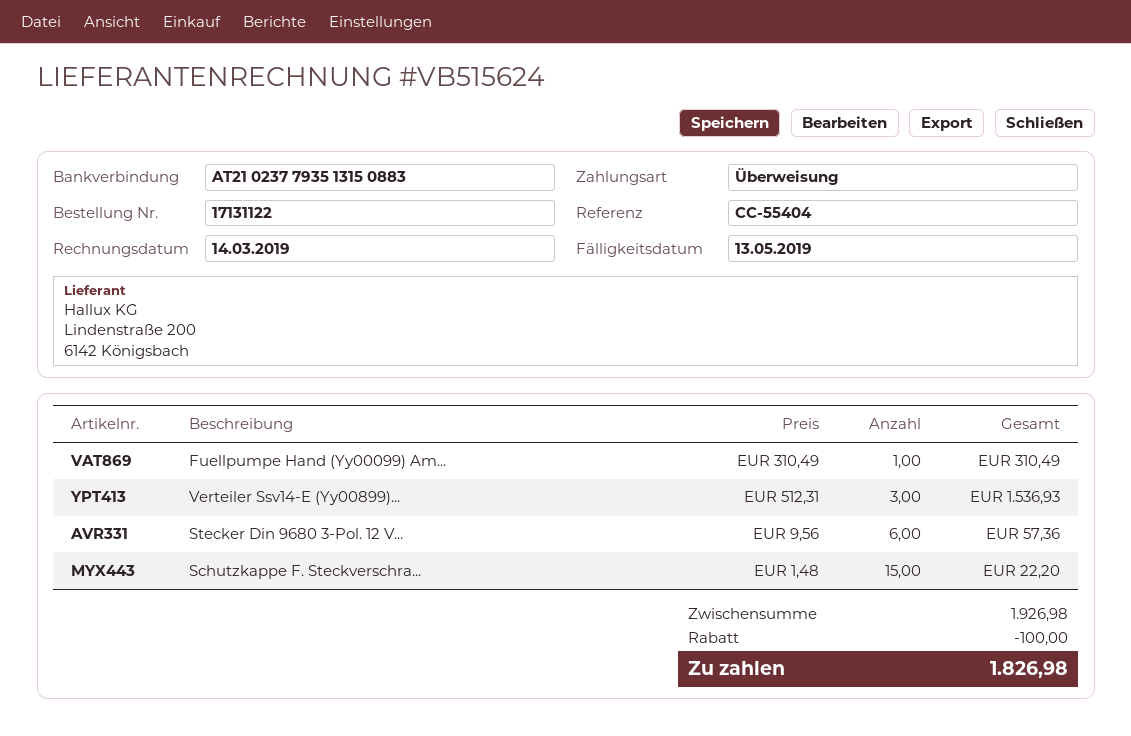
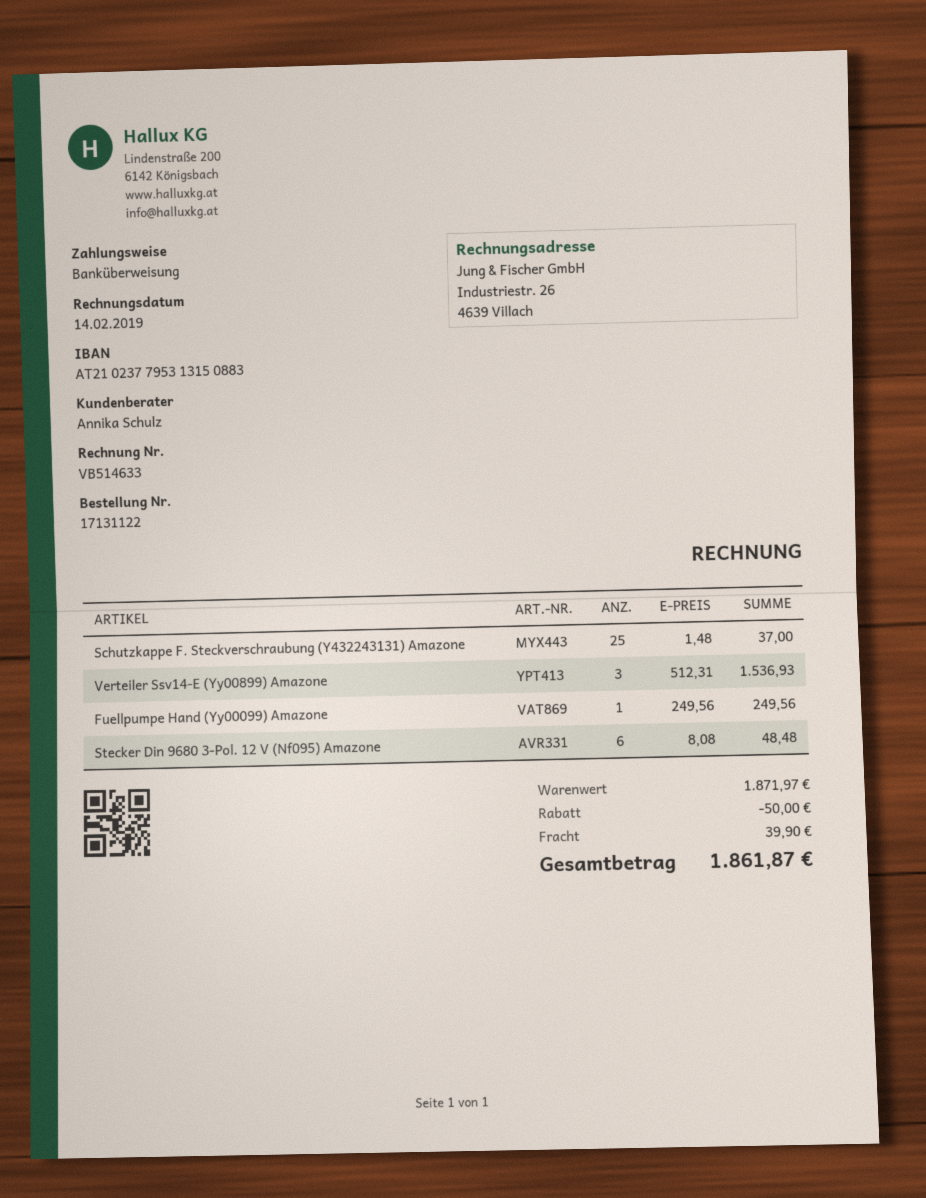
invoice number: VB515624 -> VB514633
invoice date: 2019-03-14 -> 2019-02-14
bank account: AT210237793513150883 -> AT210237795313150883
Fuellpumpe Hand (Yy00099) Am...: 1 x 310.49 = 310.49 -> 1 x 249.56 = 249.56
Stecker Din 9680 3-Pol. 12 V...: 6 x 9.56 = 57.36 -> 6 x 8.08 = 48.48
Schutzkappe F. Steckverschra...: 15 x 1.48 = 22.20 -> 25 x 1.48 = 37.00
subtotal: 1926.98 -> 1871.97
discount: 100.00 -> 50.00
shipping: none -> 39.90
total: 1826.98 -> 1861.87

